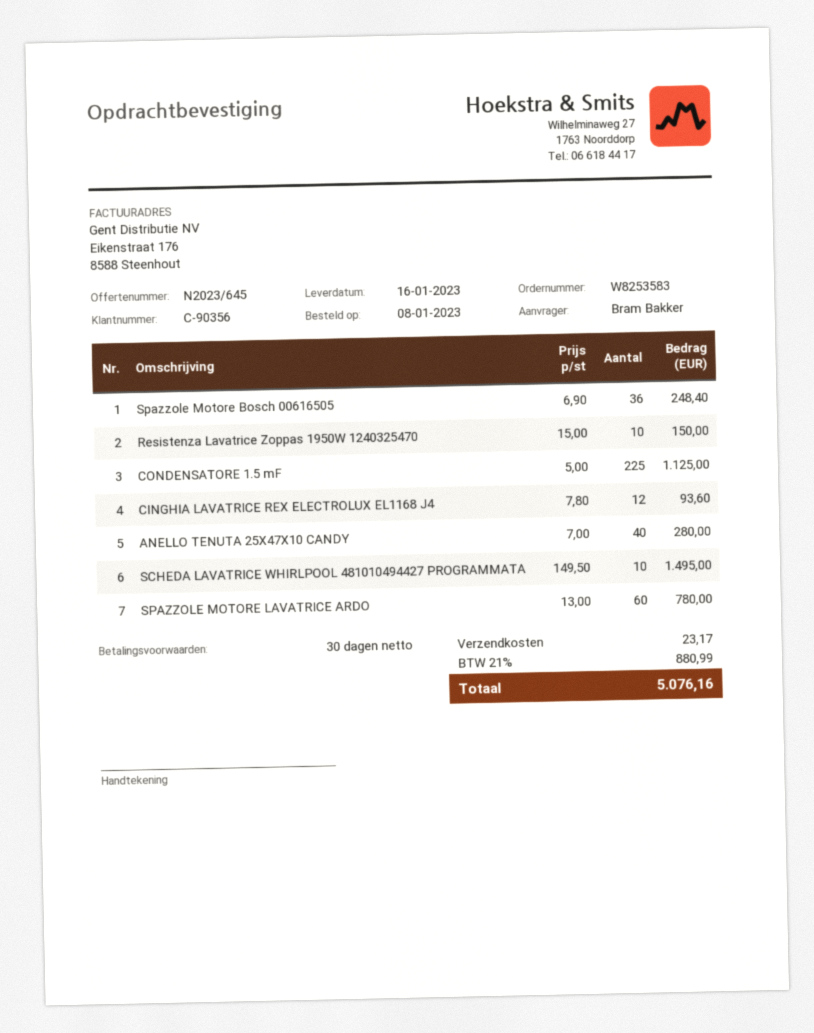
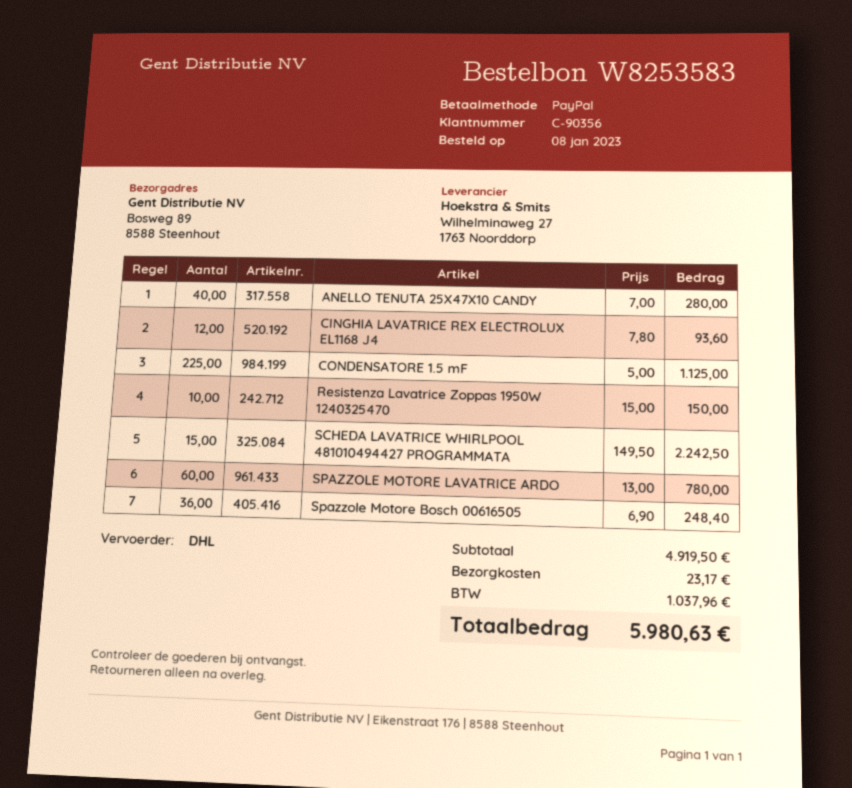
SCHEDA LAVATRICE WHIRLPOOL 481010494427 PROGRAMMATA: 10 x 149.50 = 1495.00 -> 15 x 149.50 = 2242.50
tax: 880.99 -> 1037.96
total: 5076.16 -> 5980.63

